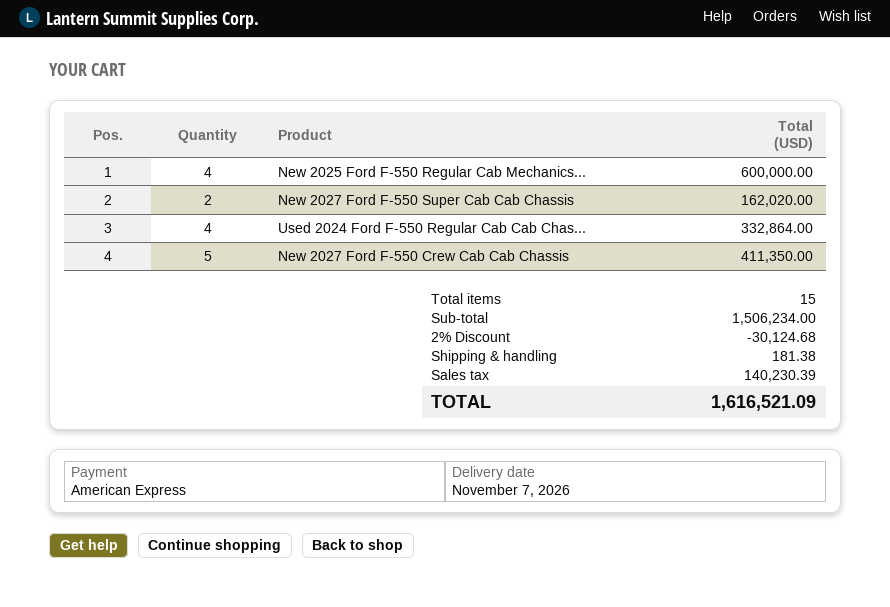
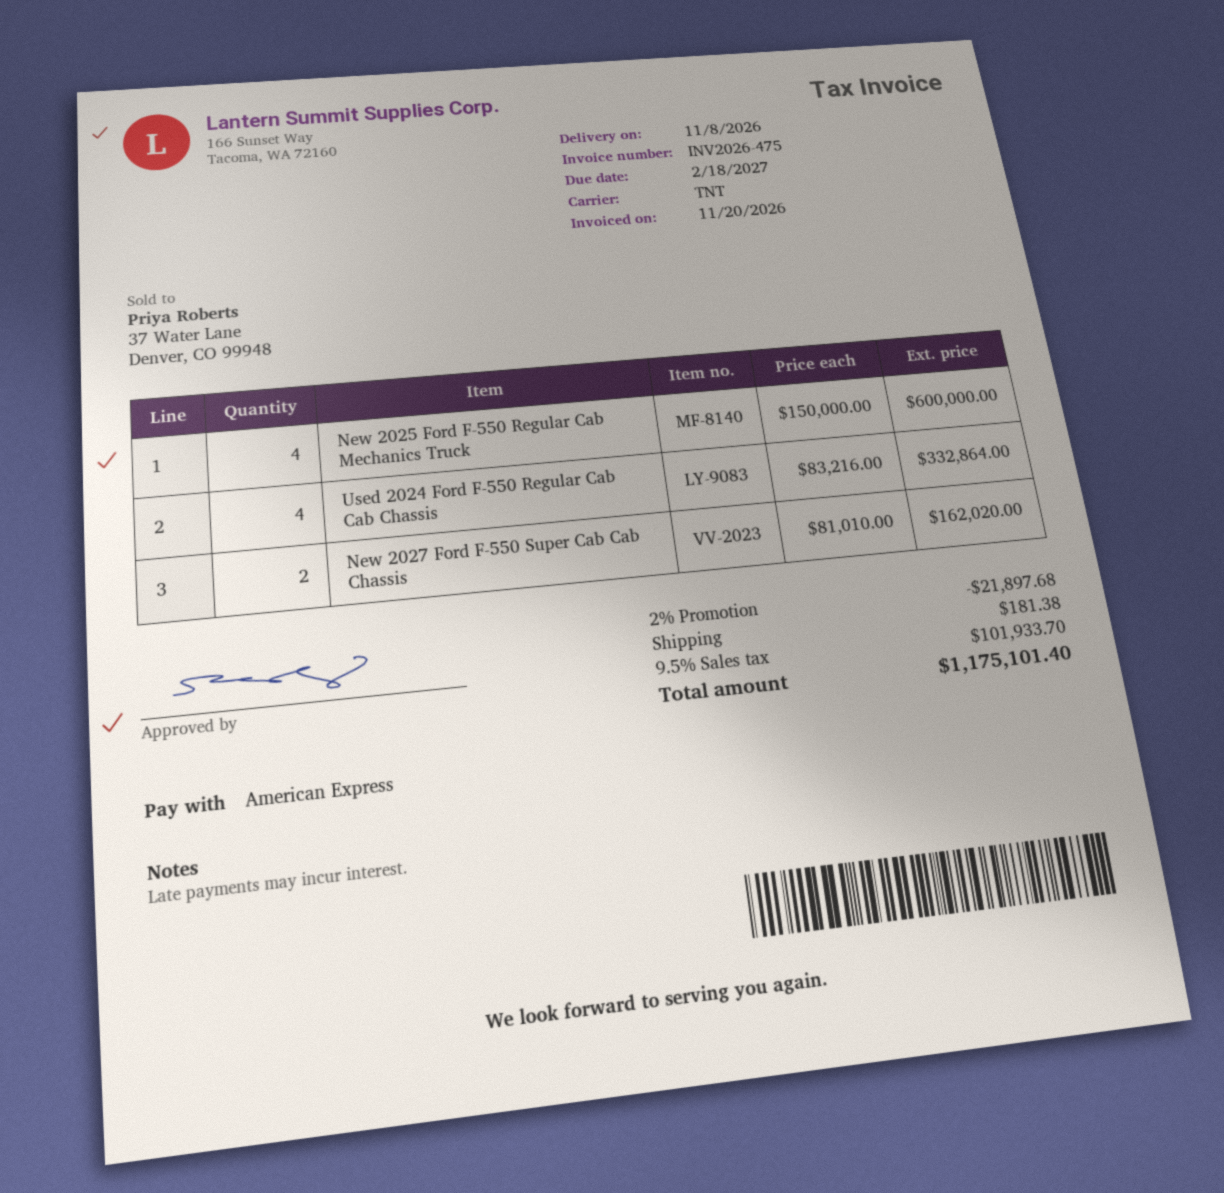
delivery date: 2026-11-07 -> 2026-11-08
New 2027 Ford F-550 Crew Cab Cab Chassis: 5 for 411350.00 -> none
discount: 2% = 30124.68 -> 2% = 21897.68
tax: 140230.39 -> 101933.70
total: 1616521.09 -> 1175101.40

